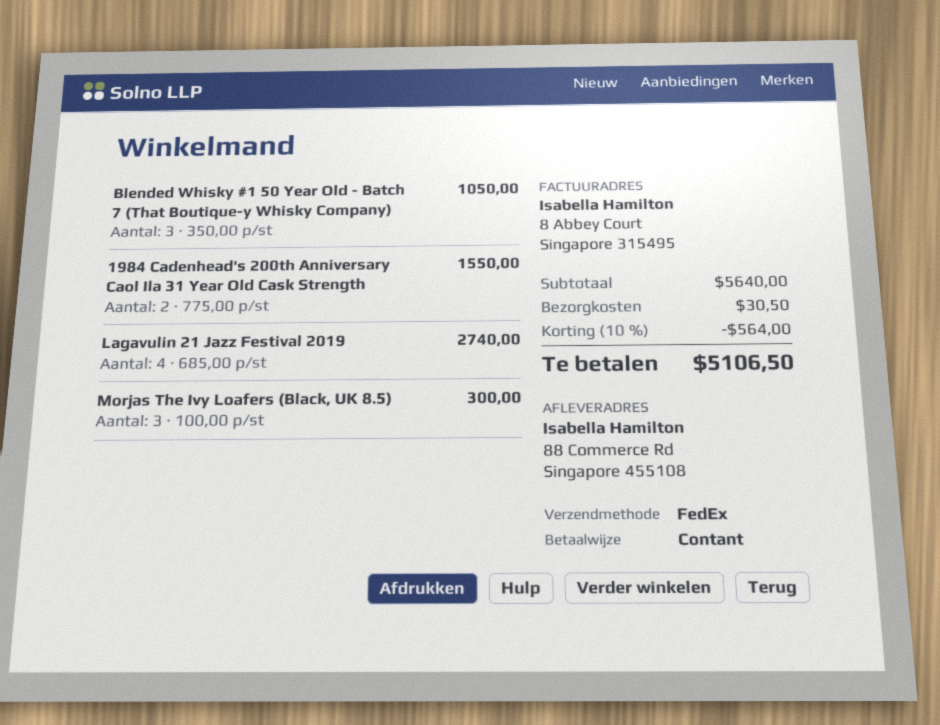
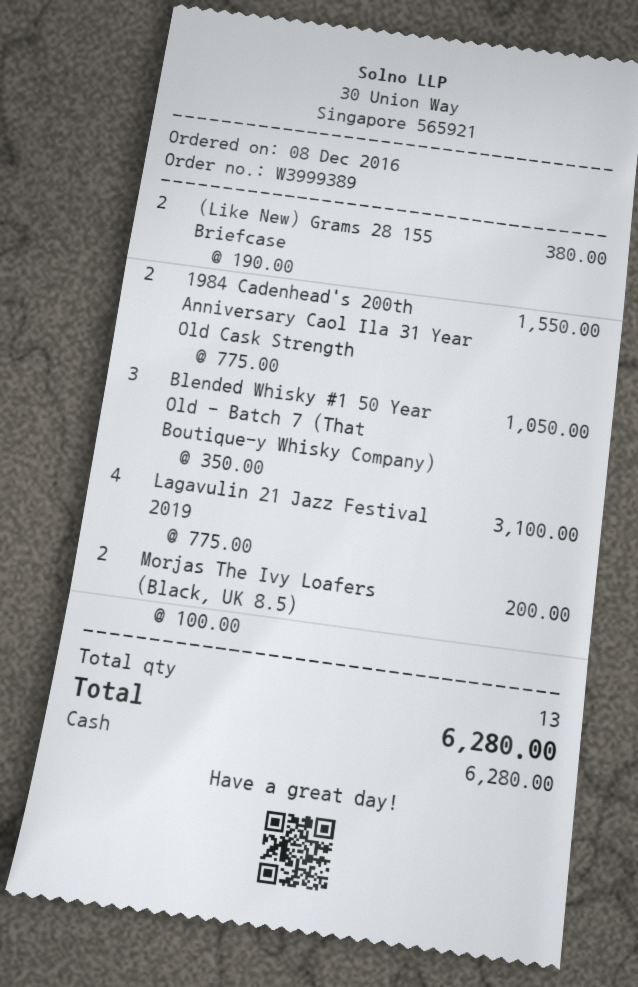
Lagavulin 21 Jazz Festival 2019: 4 x 685.00 = 2740.00 -> 4 x 775.00 = 3100.00
Morjas The Ivy Loafers (Black, UK 8.5): 3 x 100.00 = 300.00 -> 2 x 100.00 = 200.00
(Like New) Grams 28 155 Briefcase: none -> 2 x 190.00 = 380.00
discount: 10% = 564.00 -> none
shipping: 30.50 -> none
total: 5106.50 -> 6280.00

